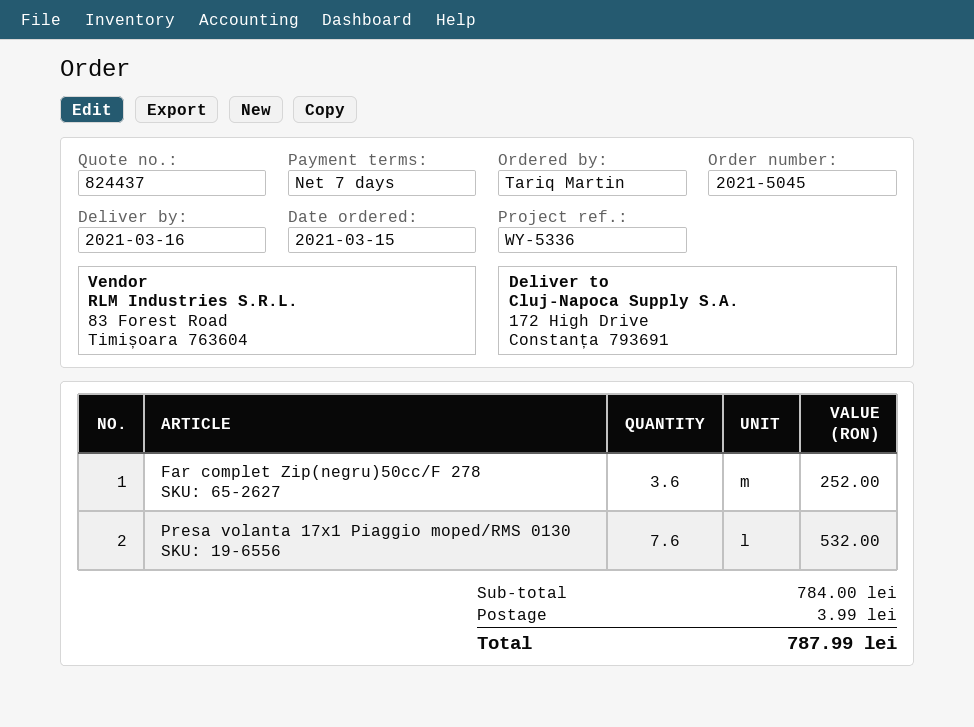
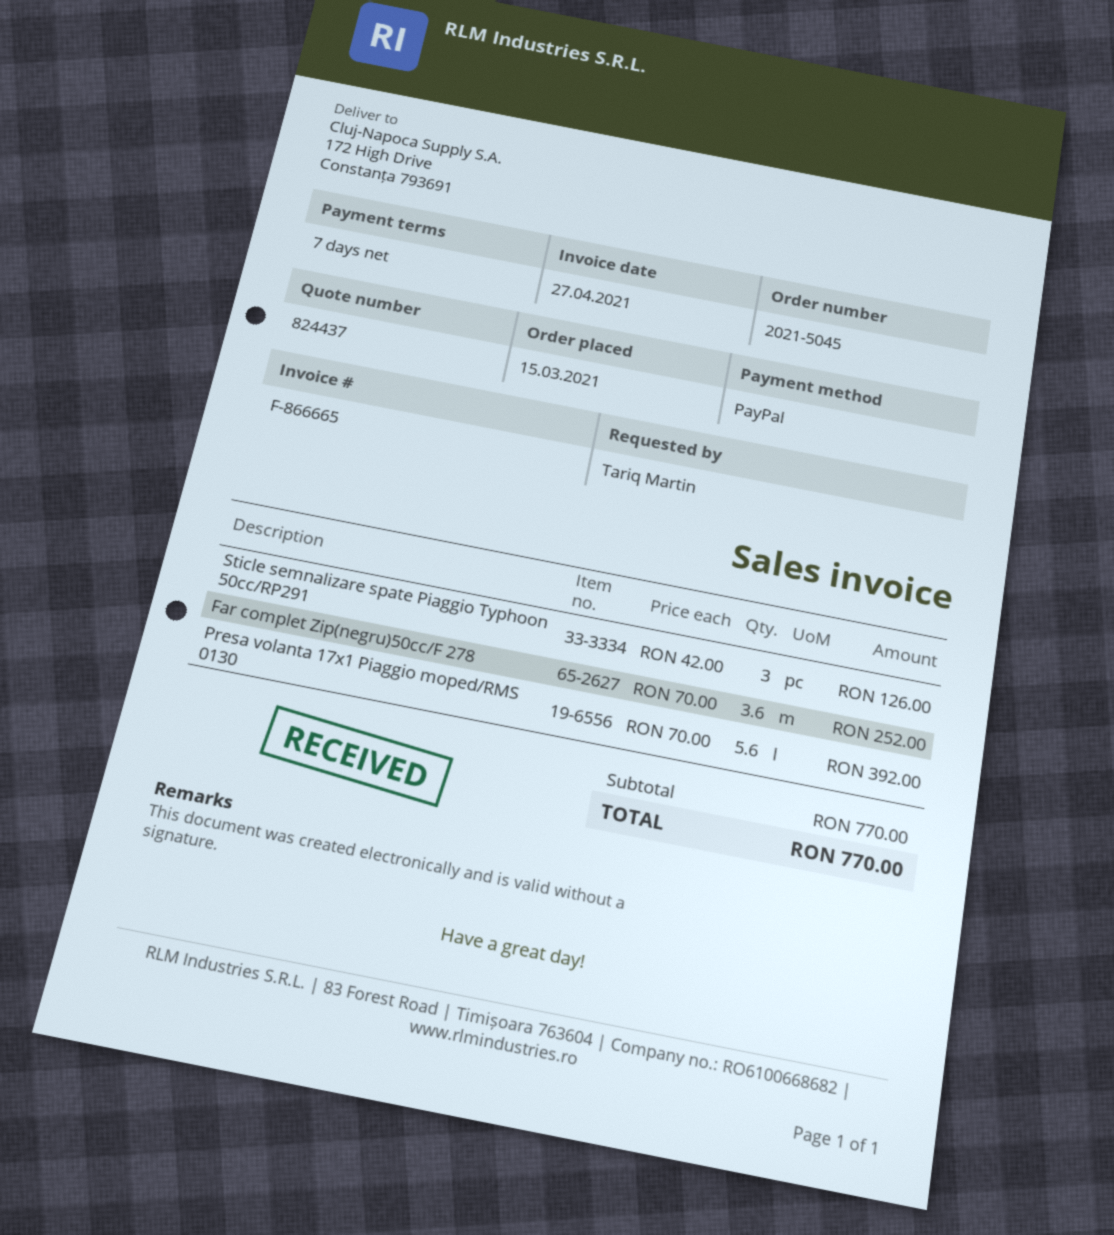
Presa volanta 17x1 Piaggio moped/RMS 0130: 7.6 for 532.00 -> 5.6 for 392.00
Sticle semnalizare spate Piaggio Typhoon 50cc/RP291: none -> 3 for 126.00
subtotal: 784.00 -> 770.00
shipping: 3.99 -> none
total: 787.99 -> 770.00

